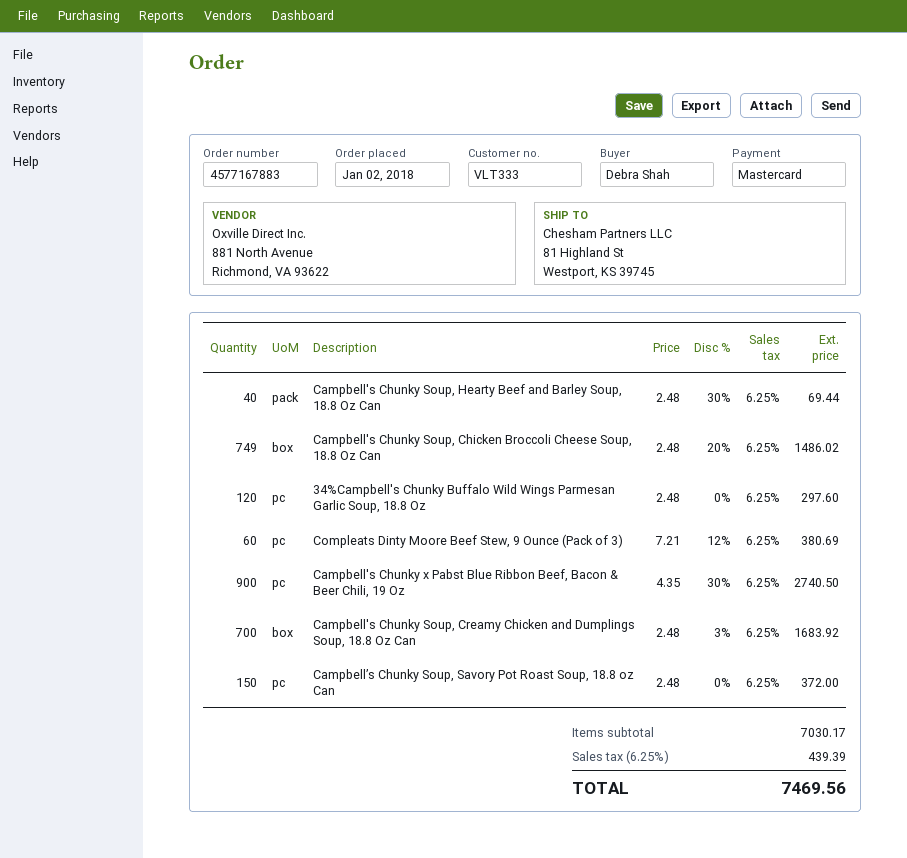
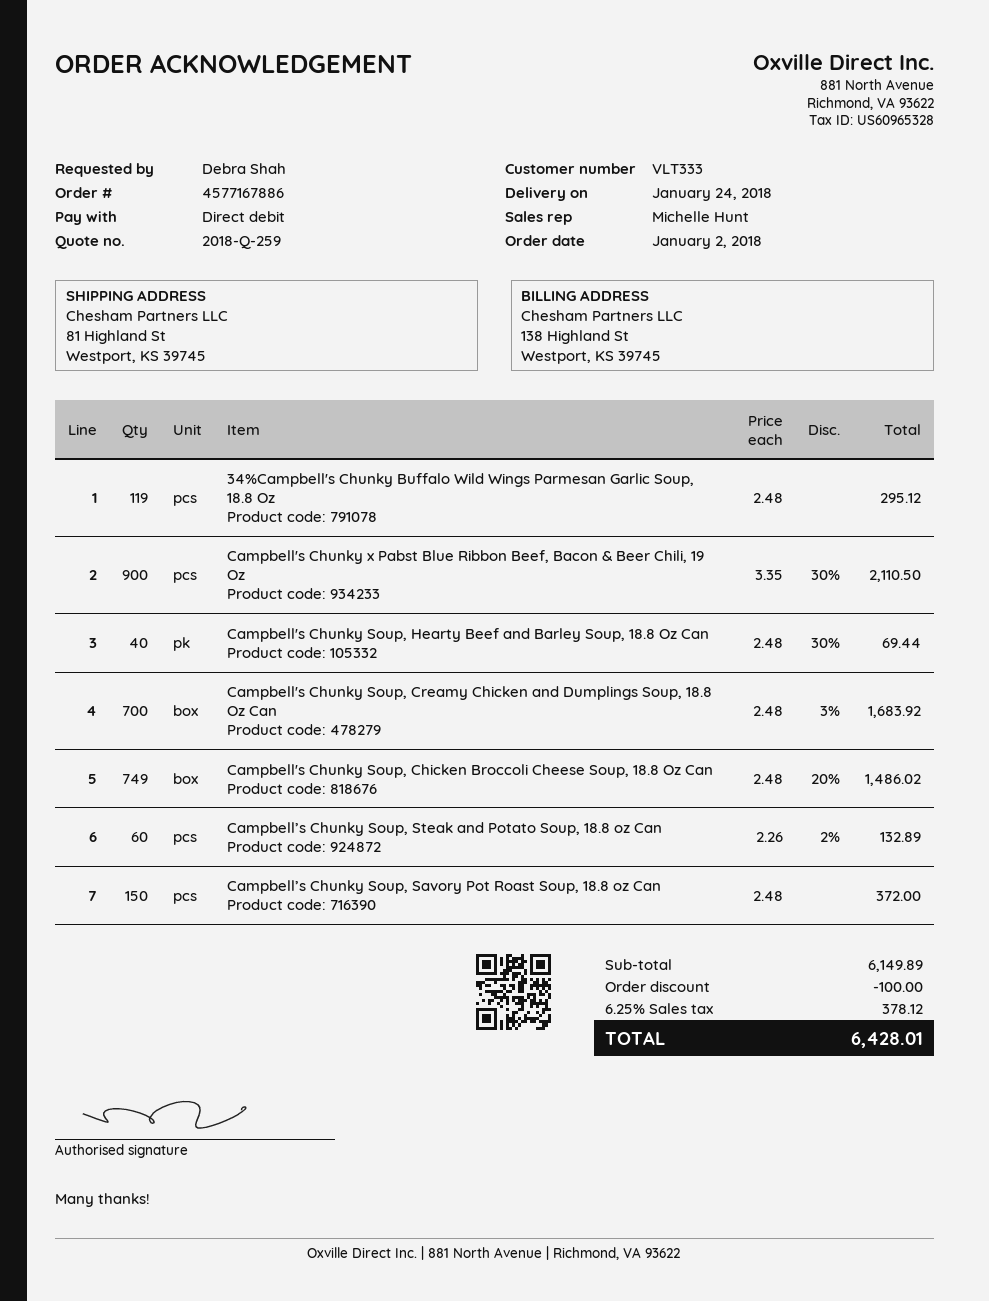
order number: 4577167883 -> 4577167886
payment method: Mastercard -> direct debit
34%Campbell's Chunky Buffalo Wild Wings Parmesan Garlic Soup, 18.8 Oz: 120 x 2.48 = 297.60 -> 119 x 2.48 = 295.12
Compleats Dinty Moore Beef Stew, 9 Ounce (Pack of 3): 60 x 7.21 - 12% = 380.69 -> none
Campbell's Chunky x Pabst Blue Ribbon Beef, Bacon & Beer Chili, 19 Oz: 900 x 4.35 - 30% = 2740.50 -> 900 x 3.35 - 30% = 2110.50
Campbell’s Chunky Soup, Steak and Potato Soup, 18.8 oz Can: none -> 60 x 2.26 - 2% = 132.89
subtotal: 7030.17 -> 6149.89
discount: none -> 100.00
tax: 6.25% = 439.39 -> 6.25% = 378.12
total: 7469.56 -> 6428.01

